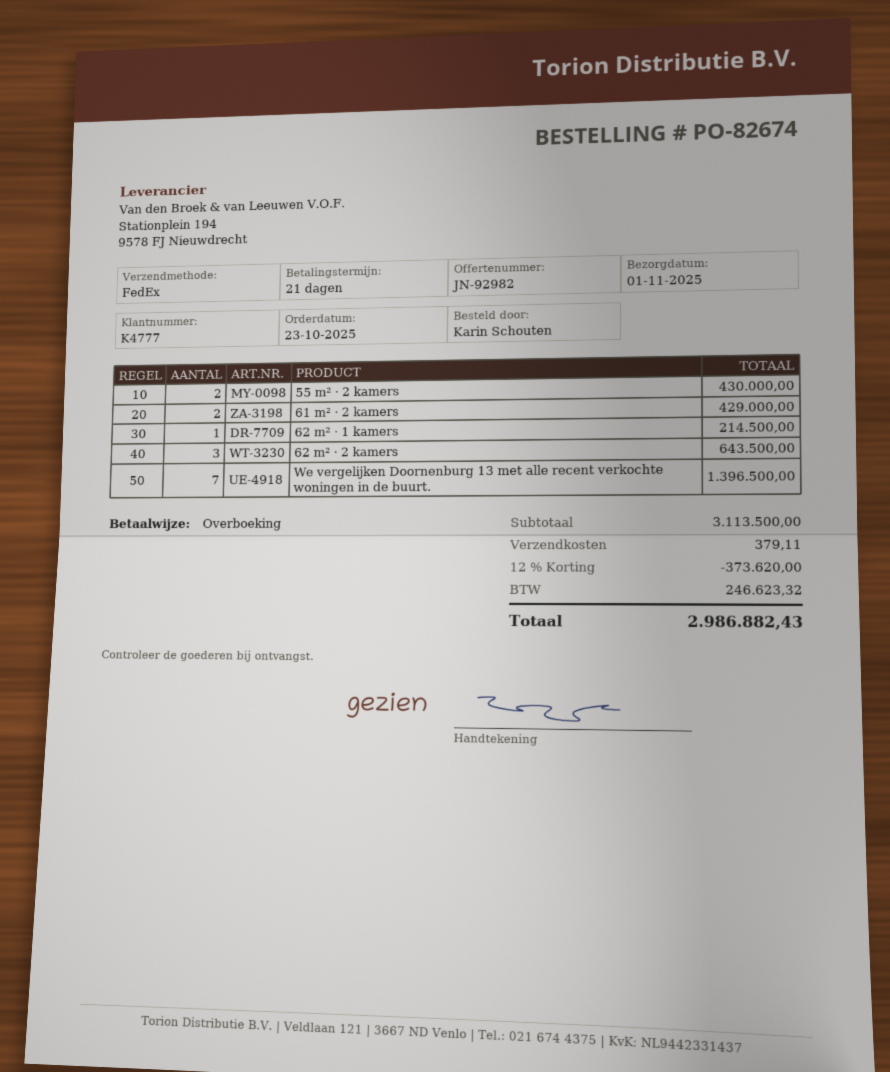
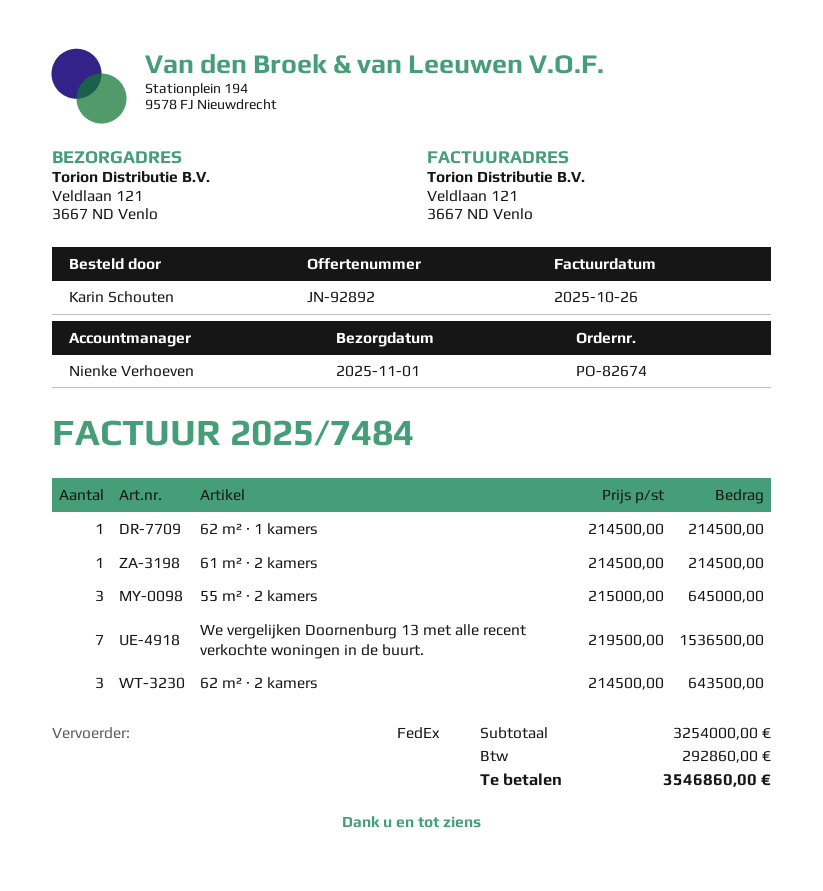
quote number: JN-92982 -> JN-92892
55 m² · 2 kamers: 2 for 430000.00 -> 3 for 645000.00
61 m² · 2 kamers: 2 for 429000.00 -> 1 for 214500.00
We vergelijken Doornenburg 13 met alle recent verkochte woningen in de buurt.: 7 for 1396500.00 -> 7 for 1536500.00
subtotal: 3113500.00 -> 3254000.00
discount: 12% = 373620.00 -> none
shipping: 379.11 -> none
tax: 246623.32 -> 292860.00
total: 2986882.43 -> 3546860.00

